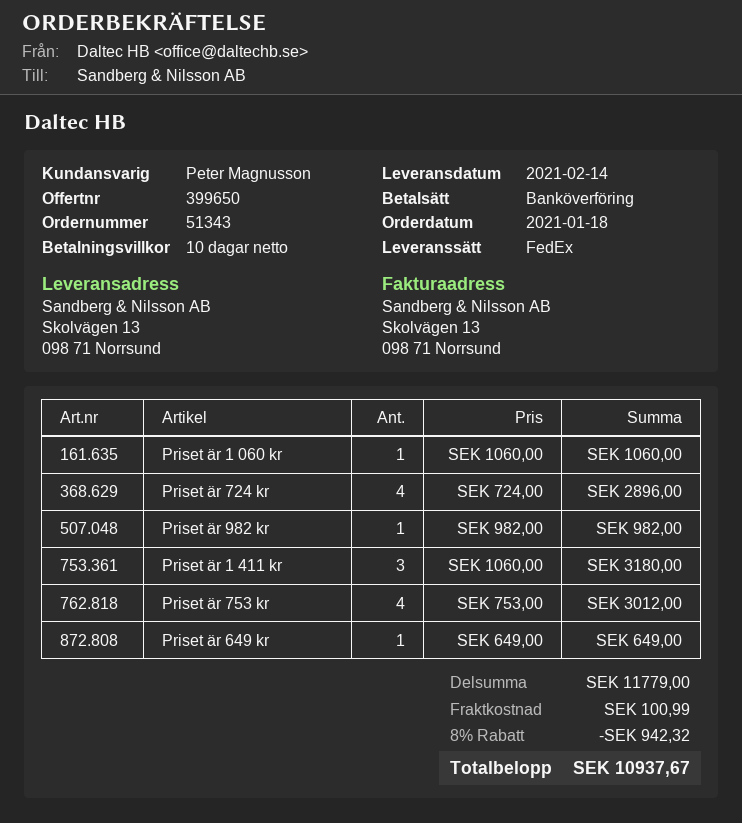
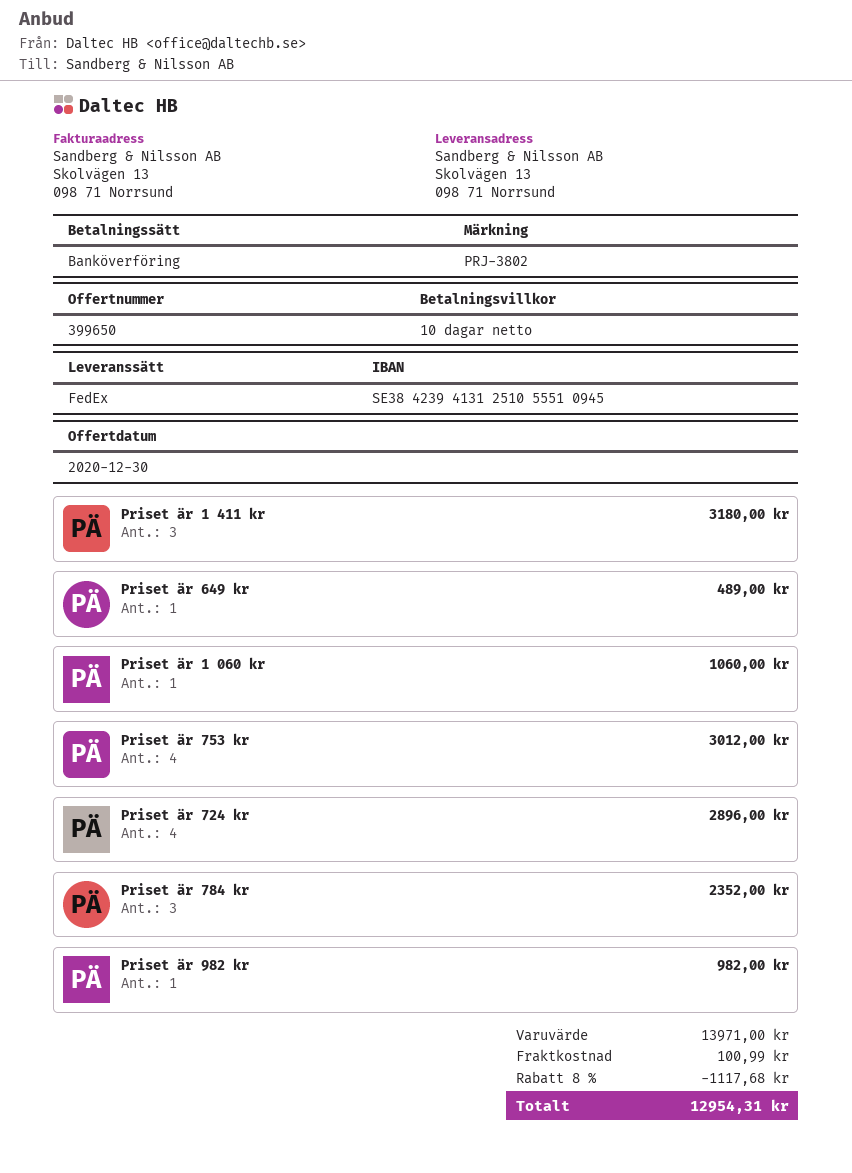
Priset är 649 kr: 1 for 649.00 -> 1 for 489.00
Priset är 784 kr: none -> 3 for 2352.00
subtotal: 11779.00 -> 13971.00
discount: 8% = 942.32 -> 8% = 1117.68
total: 10937.67 -> 12954.31

